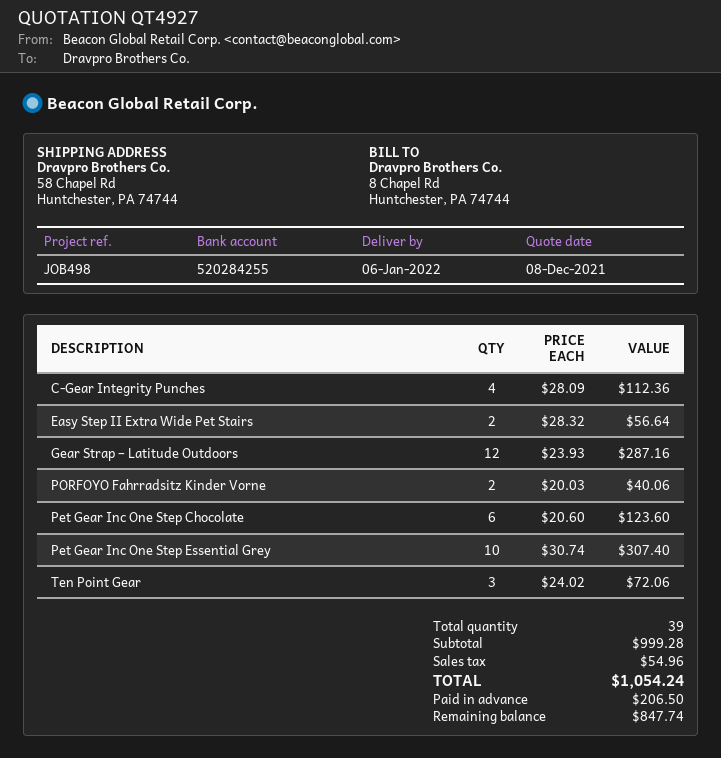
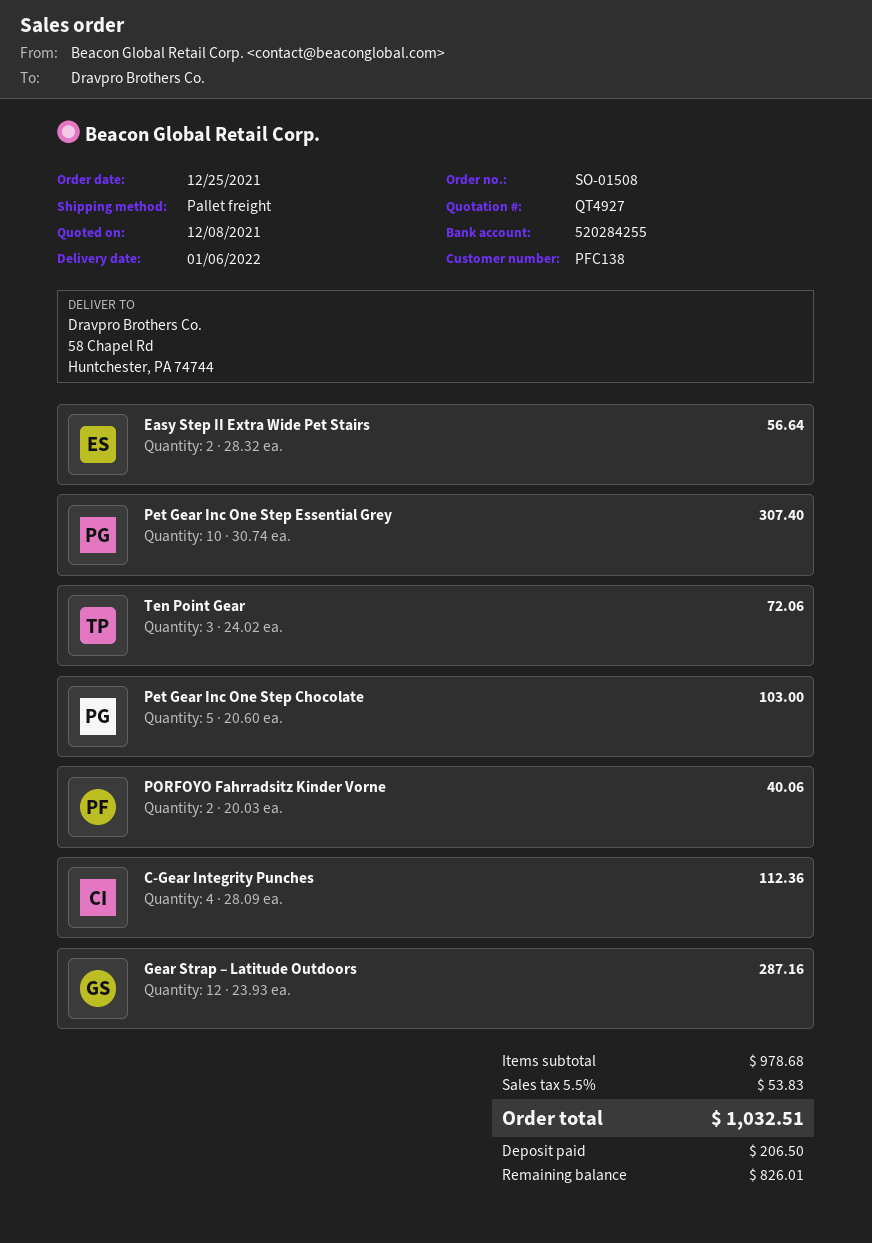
Pet Gear Inc One Step Chocolate: 6 x 20.60 = 123.60 -> 5 x 20.60 = 103.00
subtotal: 999.28 -> 978.68
tax: 54.96 -> 53.83
total: 1054.24 -> 1032.51
balance: 847.74 -> 826.01

